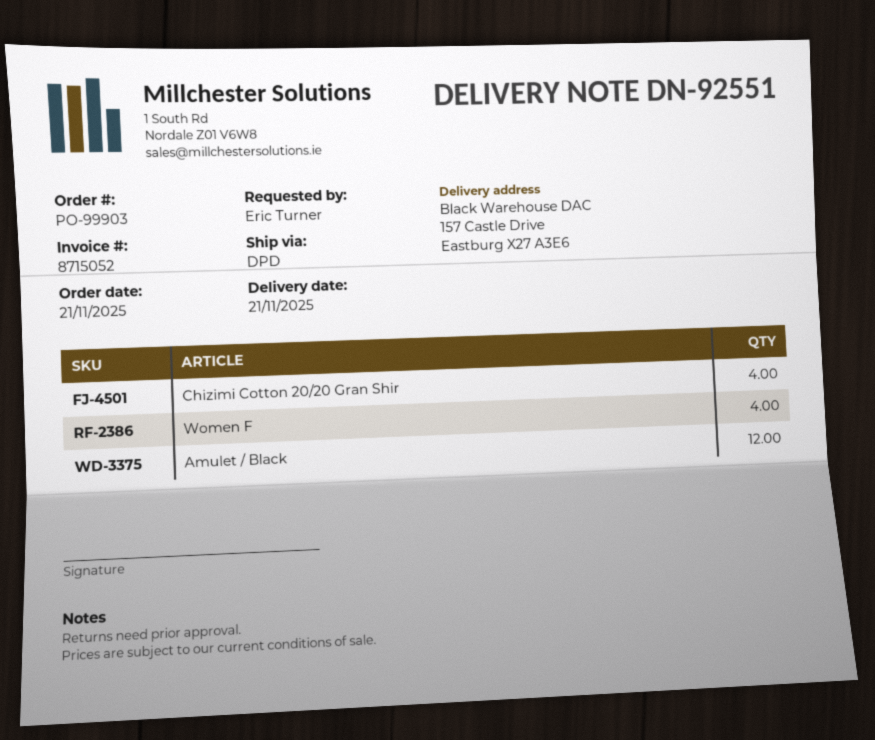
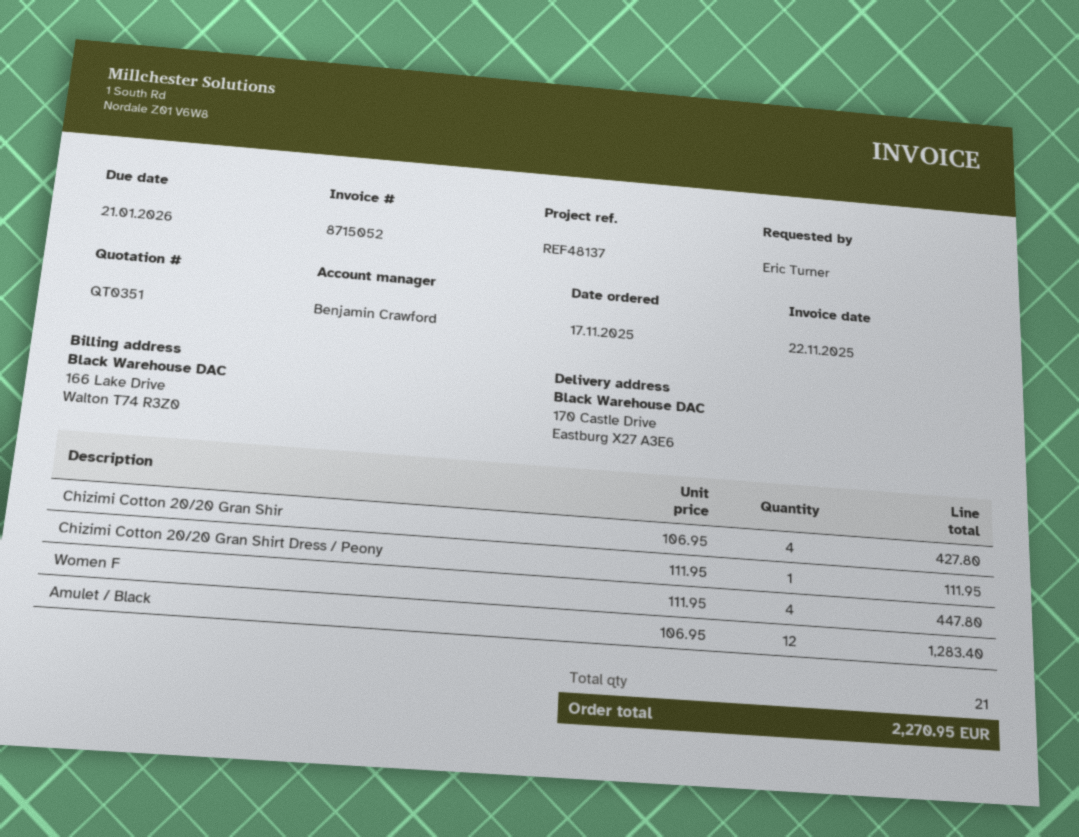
order date: 2025-11-21 -> 2025-11-17
ship to: 157 Castle Drive, Eastburg X27 A3E6 -> 170 Castle Drive, Eastburg X27 A3E6
Chizimi Cotton 20/20 Gran Shirt Dress / Peony: none -> 1

